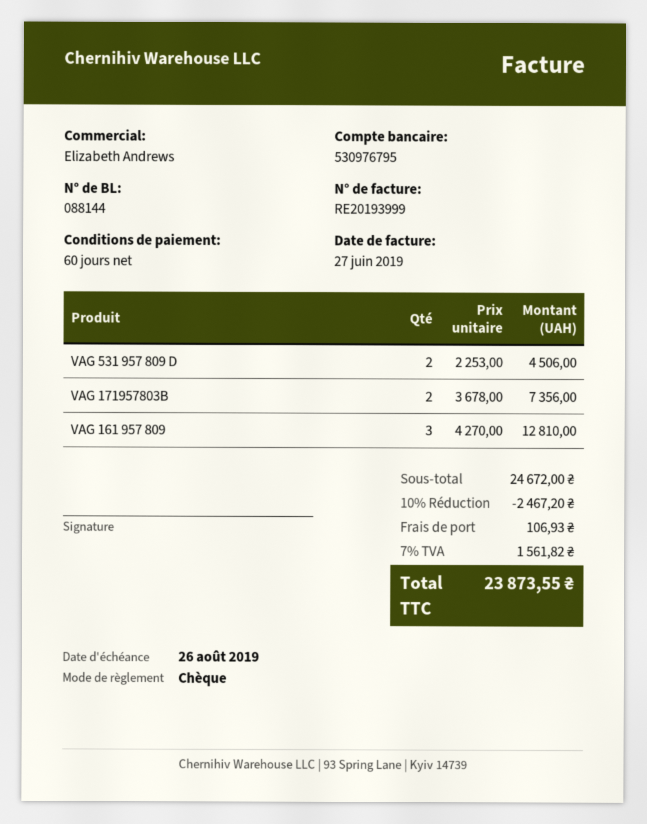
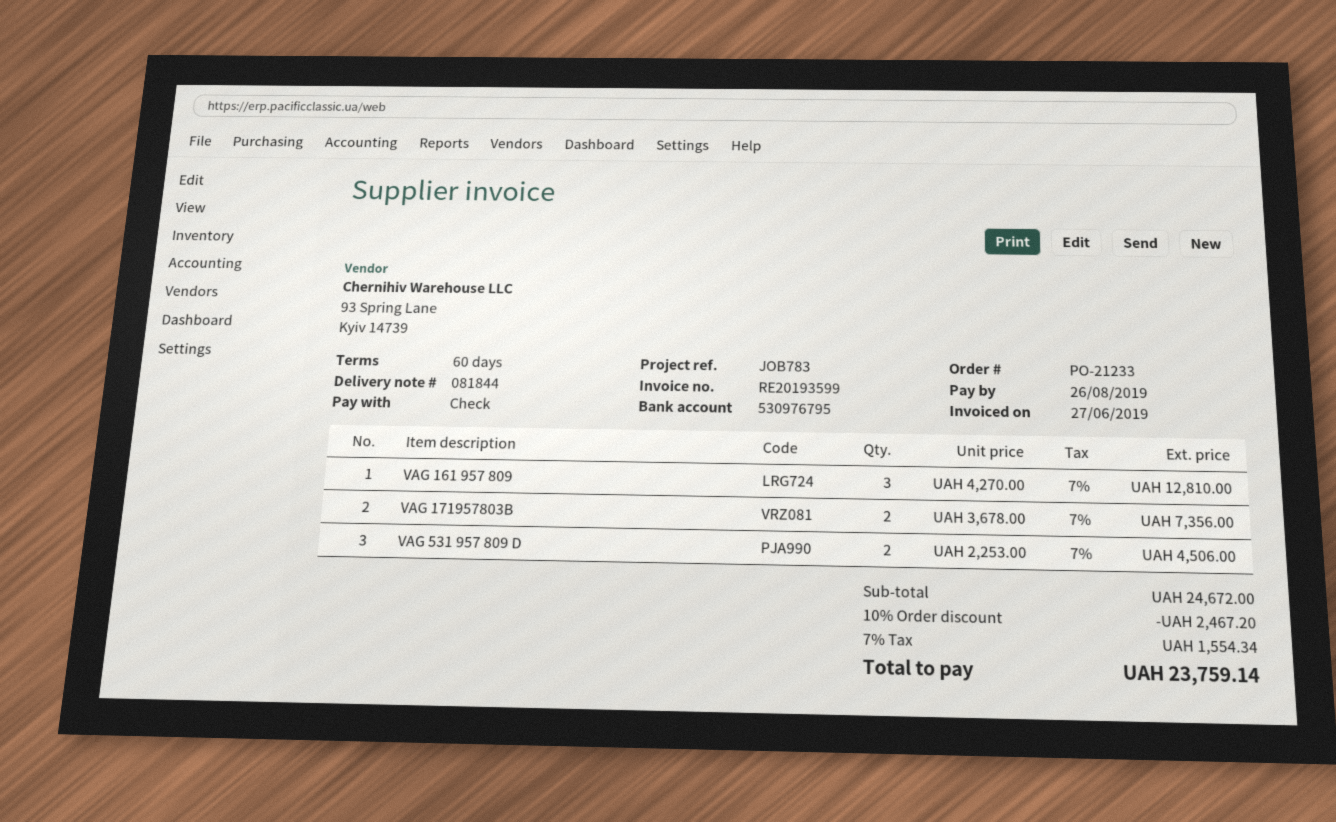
delivery note number: 088144 -> 081844
invoice number: RE20193999 -> RE20193599
shipping: 106.93 -> none
tax: 7% = 1561.82 -> 7% = 1554.34
total: 23873.55 -> 23759.14

